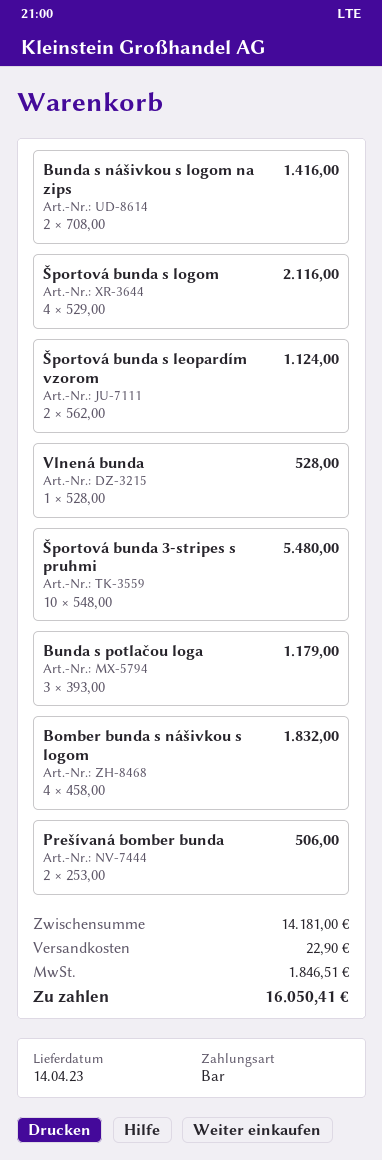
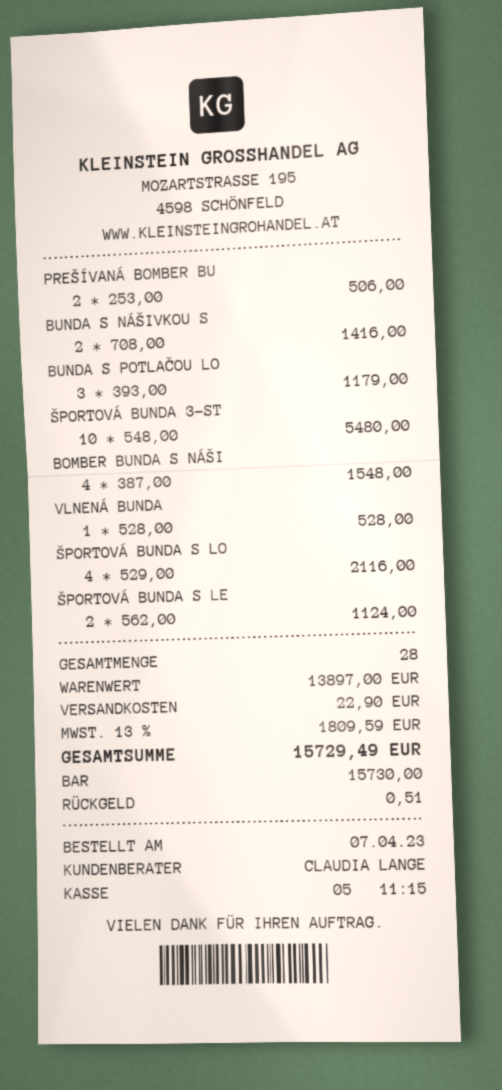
Bomber bunda s nášivkou s logom: 4 x 458.00 = 1832.00 -> 4 x 387.00 = 1548.00
subtotal: 14181.00 -> 13897.00
tax: 1846.51 -> 1809.59
total: 16050.41 -> 15729.49

